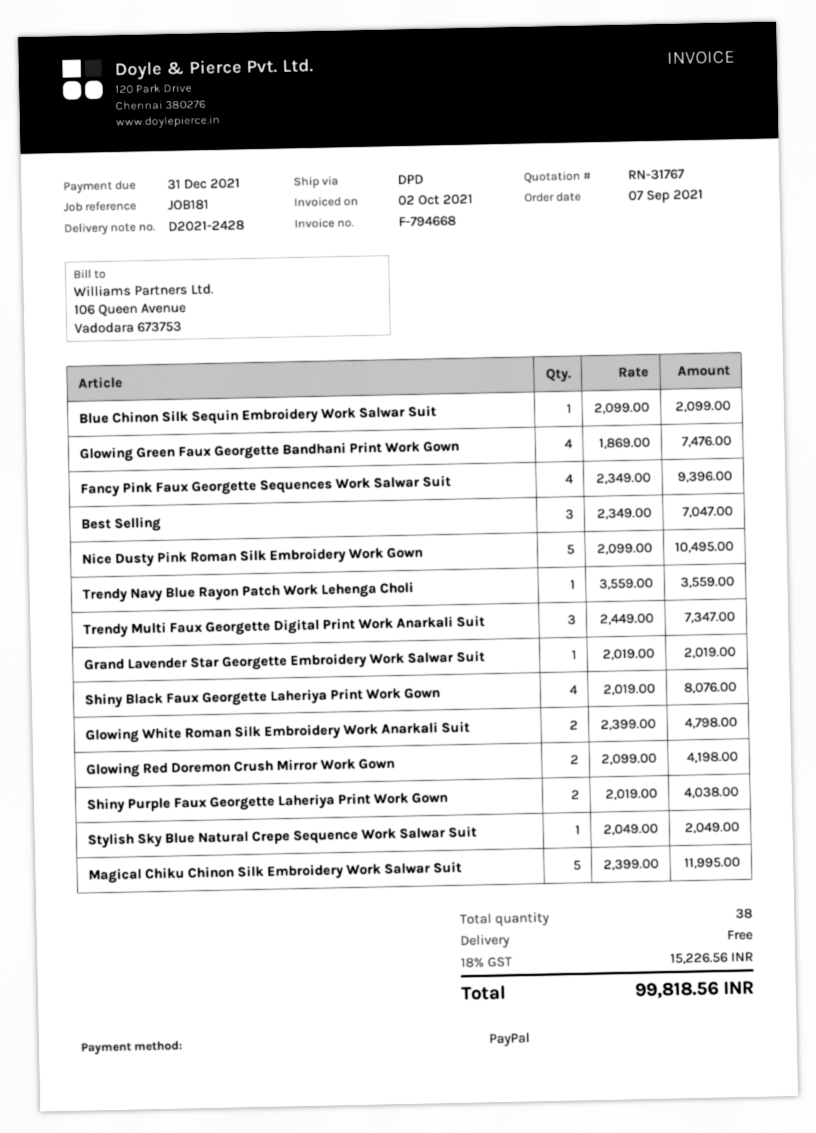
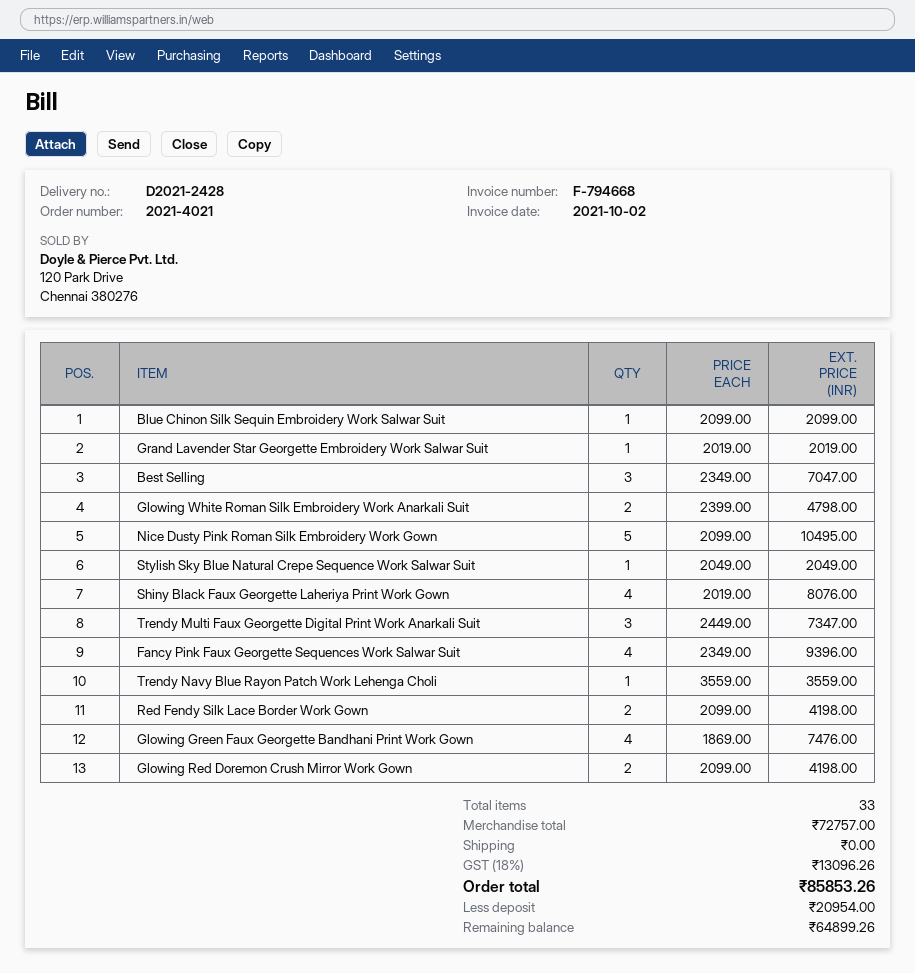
Shiny Purple Faux Georgette Laheriya Print Work Gown: 2 x 2019.00 = 4038.00 -> none
Magical Chiku Chinon Silk Embroidery Work Salwar Suit: 5 x 2399.00 = 11995.00 -> none
Red Fendy Silk Lace Border Work Gown: none -> 2 x 2099.00 = 4198.00
total quantity: 38 -> 33
tax: 18% = 15226.56 -> 18% = 13096.26
total: 99818.56 -> 85853.26

